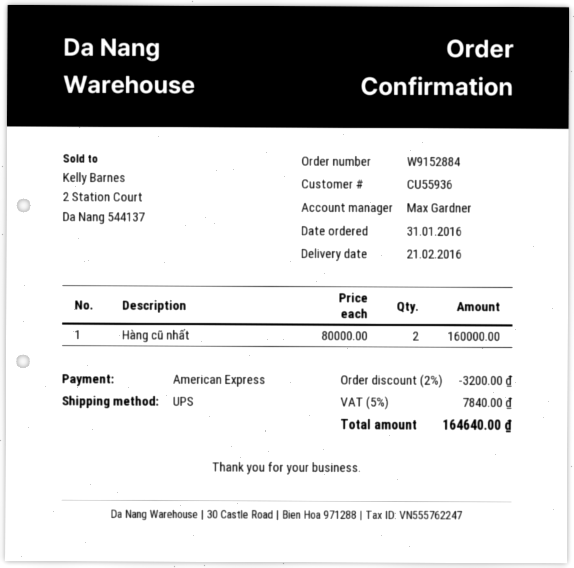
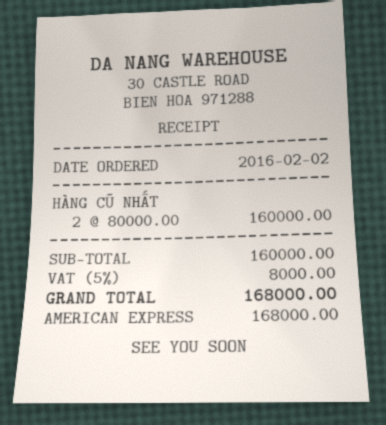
order date: 2016-01-31 -> 2016-02-02
discount: 2% = 3200.00 -> none
tax: 5% = 7840.00 -> 5% = 8000.00
total: 164640.00 -> 168000.00

